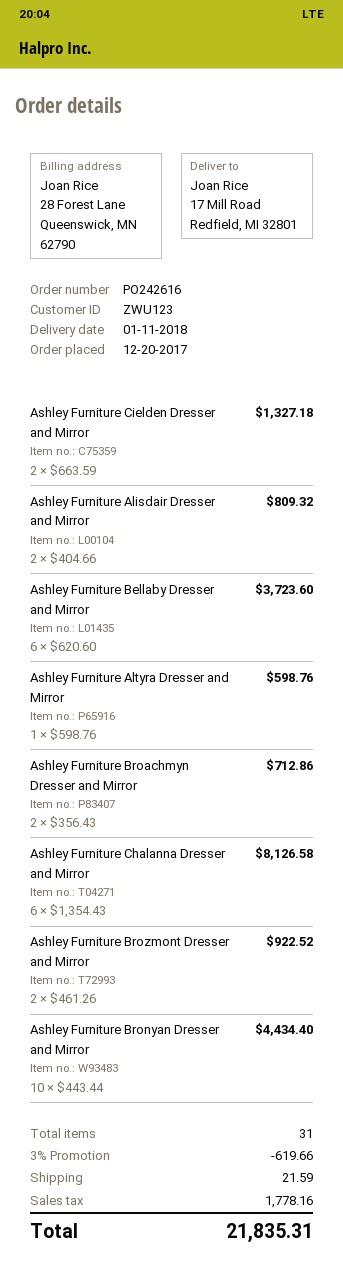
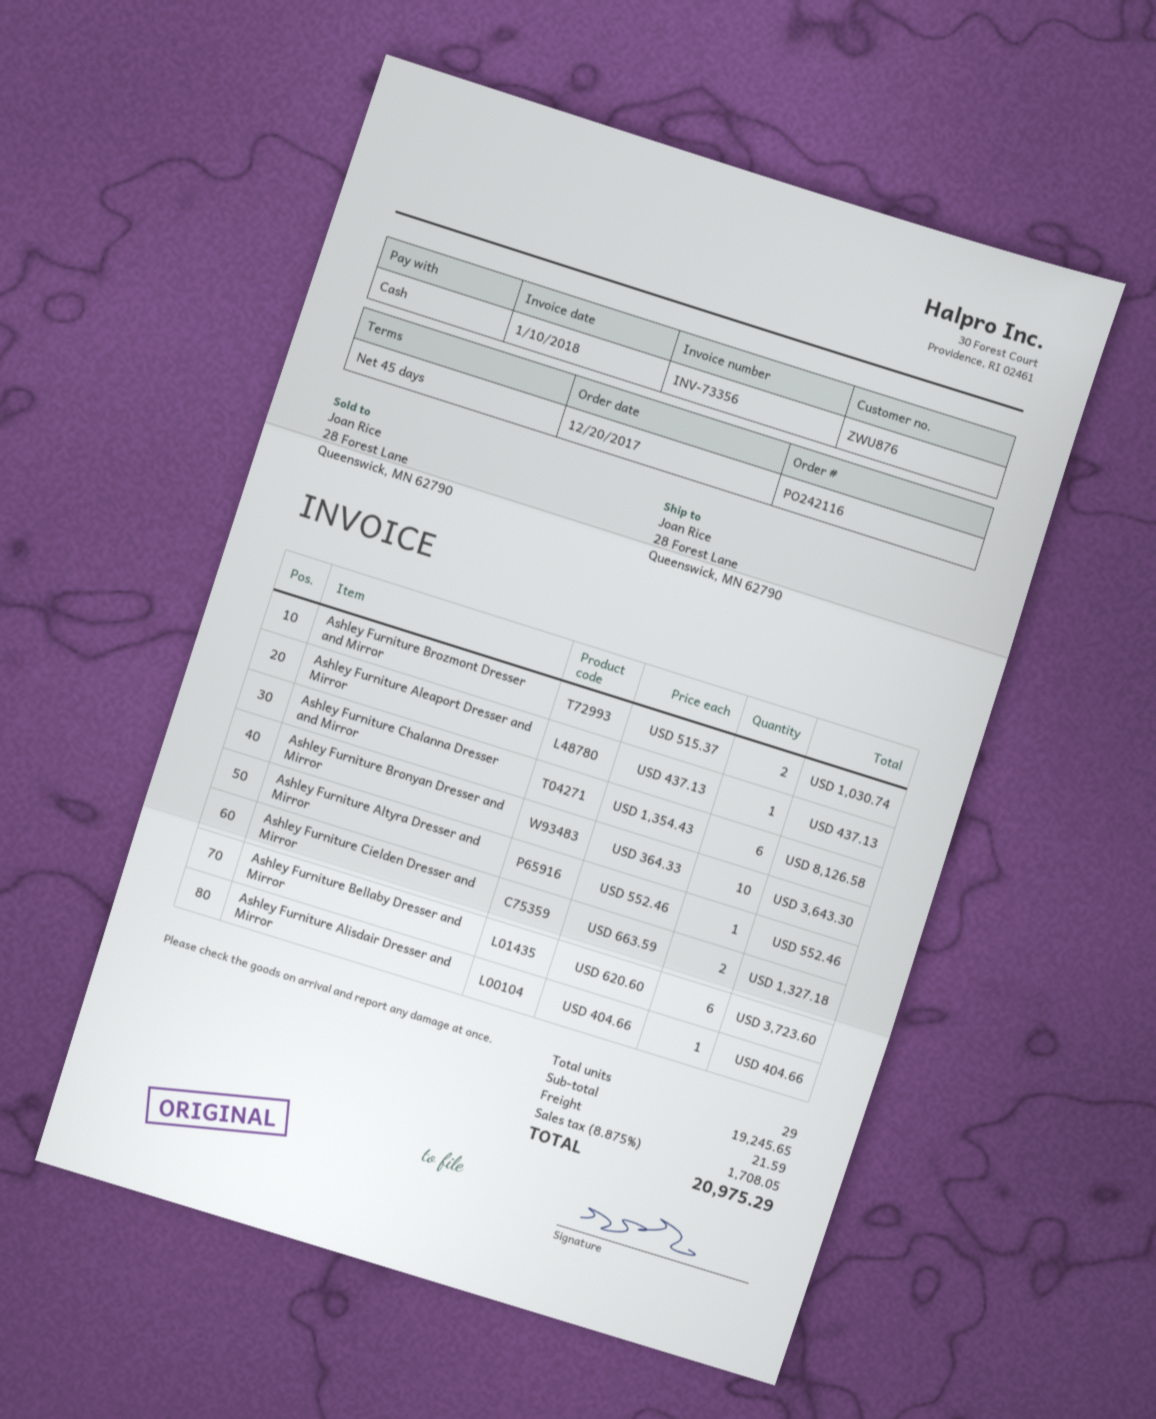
order number: PO242616 -> PO242116
customer number: ZWU123 -> ZWU876
ship to: 17 Mill Road, Redfield, MI 32801 -> 28 Forest Lane, Queenswick, MN 62790
Ashley Furniture Alisdair Dresser and Mirror: 2 x 404.66 = 809.32 -> 1 x 404.66 = 404.66
Ashley Furniture Altyra Dresser and Mirror: 1 x 598.76 = 598.76 -> 1 x 552.46 = 552.46
Ashley Furniture Broachmyn Dresser and Mirror: 2 x 356.43 = 712.86 -> none
Ashley Furniture Brozmont Dresser and Mirror: 2 x 461.26 = 922.52 -> 2 x 515.37 = 1030.74
Ashley Furniture Bronyan Dresser and Mirror: 10 x 443.44 = 4434.40 -> 10 x 364.33 = 3643.30
Ashley Furniture Aleaport Dresser and Mirror: none -> 1 x 437.13 = 437.13
total quantity: 31 -> 29
discount: 3% = 619.66 -> none
tax: 1778.16 -> 1708.05
total: 21835.31 -> 20975.29

